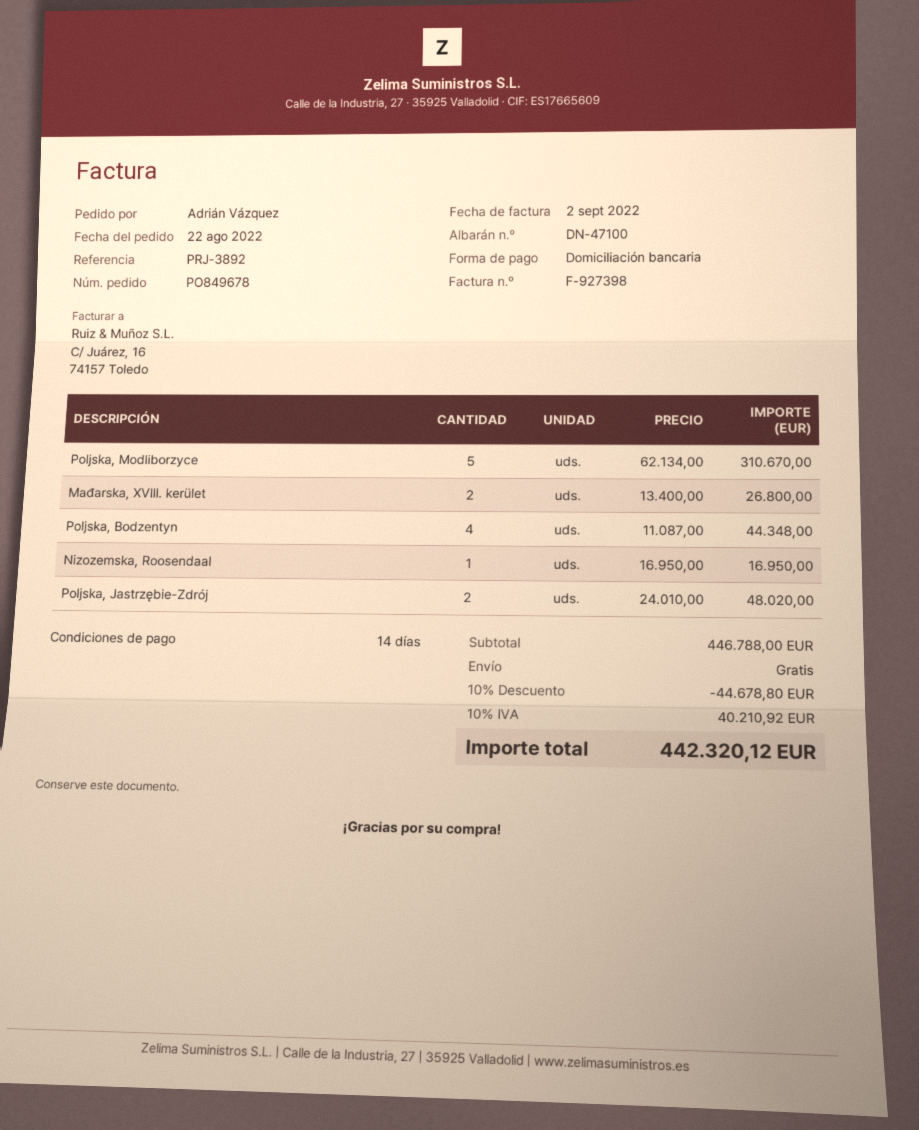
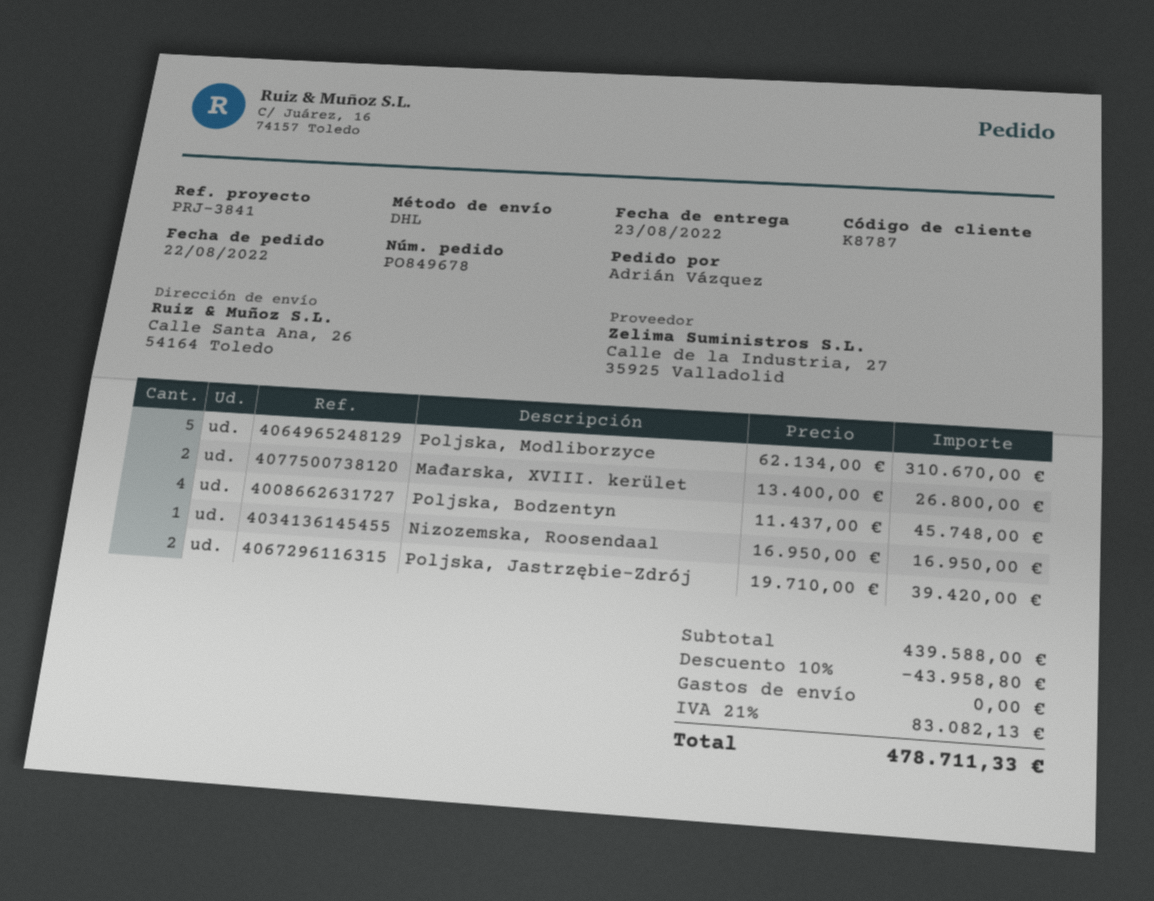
reference: PRJ-3892 -> PRJ-3841
Poljska, Bodzentyn: 4 x 11087.00 = 44348.00 -> 4 x 11437.00 = 45748.00
Poljska, Jastrzębie-Zdrój: 2 x 24010.00 = 48020.00 -> 2 x 19710.00 = 39420.00
subtotal: 446788.00 -> 439588.00
discount: 10% = 44678.80 -> 10% = 43958.80
tax: 10% = 40210.92 -> 21% = 83082.13
total: 442320.12 -> 478711.33

